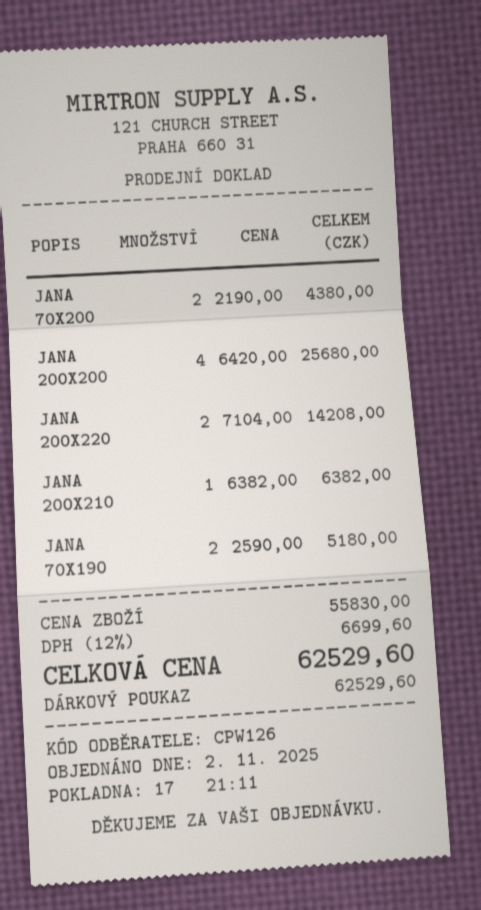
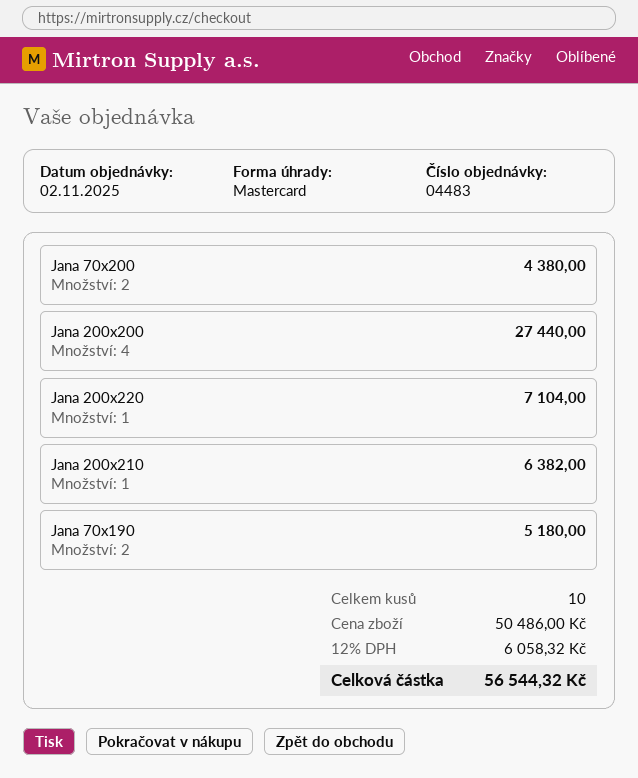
payment method: gift card -> Mastercard
JANA 200X200: 4 for 25680.00 -> 4 for 27440.00
JANA 200X220: 2 for 14208.00 -> 1 for 7104.00
subtotal: 55830.00 -> 50486.00
tax: 12% = 6699.60 -> 12% = 6058.32
total: 62529.60 -> 56544.32

